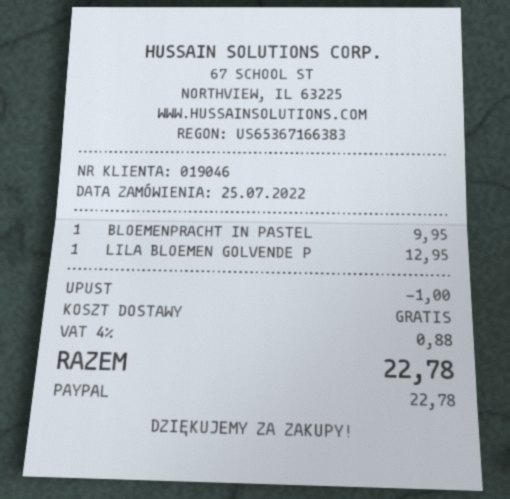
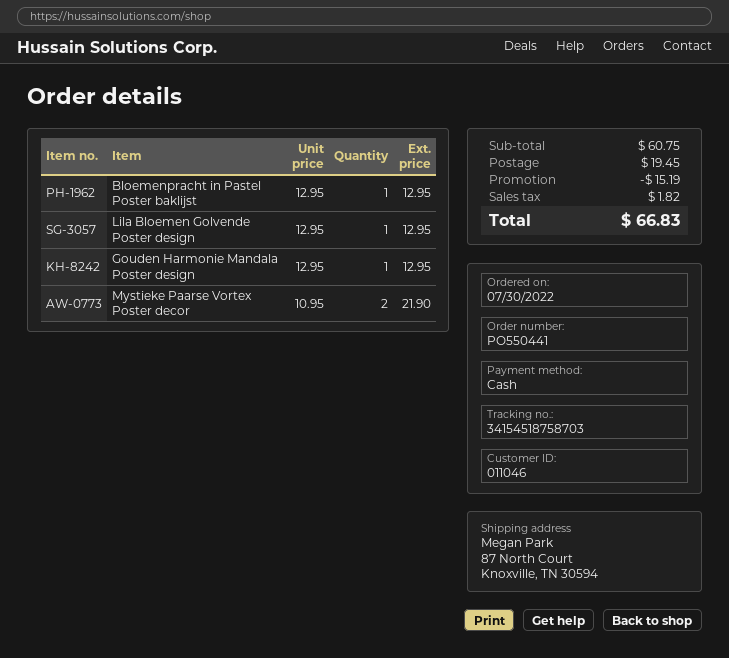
order date: 2022-07-25 -> 2022-07-30
customer number: 019046 -> 011046
payment method: PayPal -> cash
BLOEMENPRACHT IN PASTEL: 1 for 9.95 -> 1 for 12.95
Gouden Harmonie Mandala Poster design: none -> 1 for 12.95
Mystieke Paarse Vortex Poster decor: none -> 2 for 21.90
discount: 1.00 -> 15.19
shipping: 0.00 -> 19.45
tax: 0.88 -> 1.82
total: 22.78 -> 66.83

